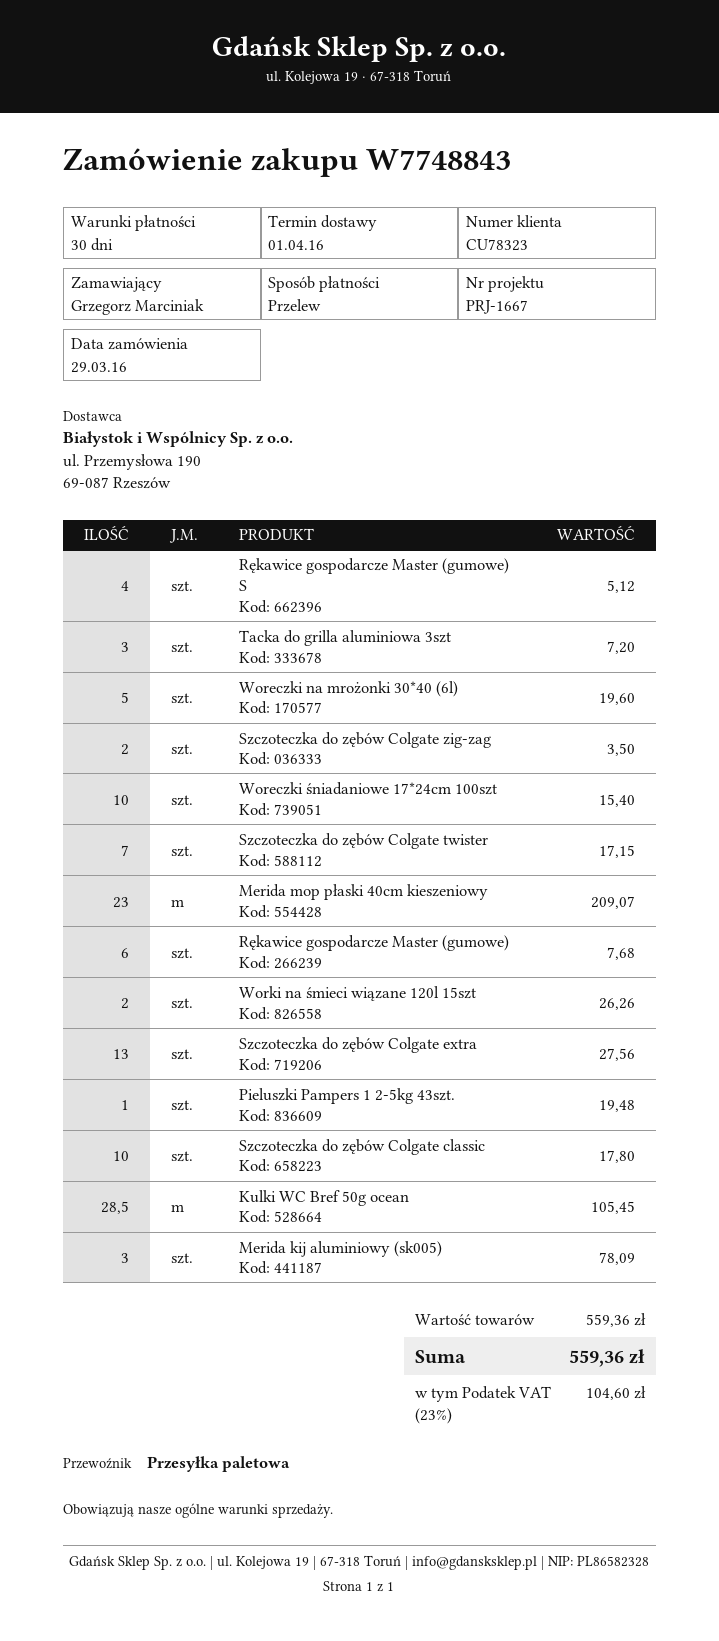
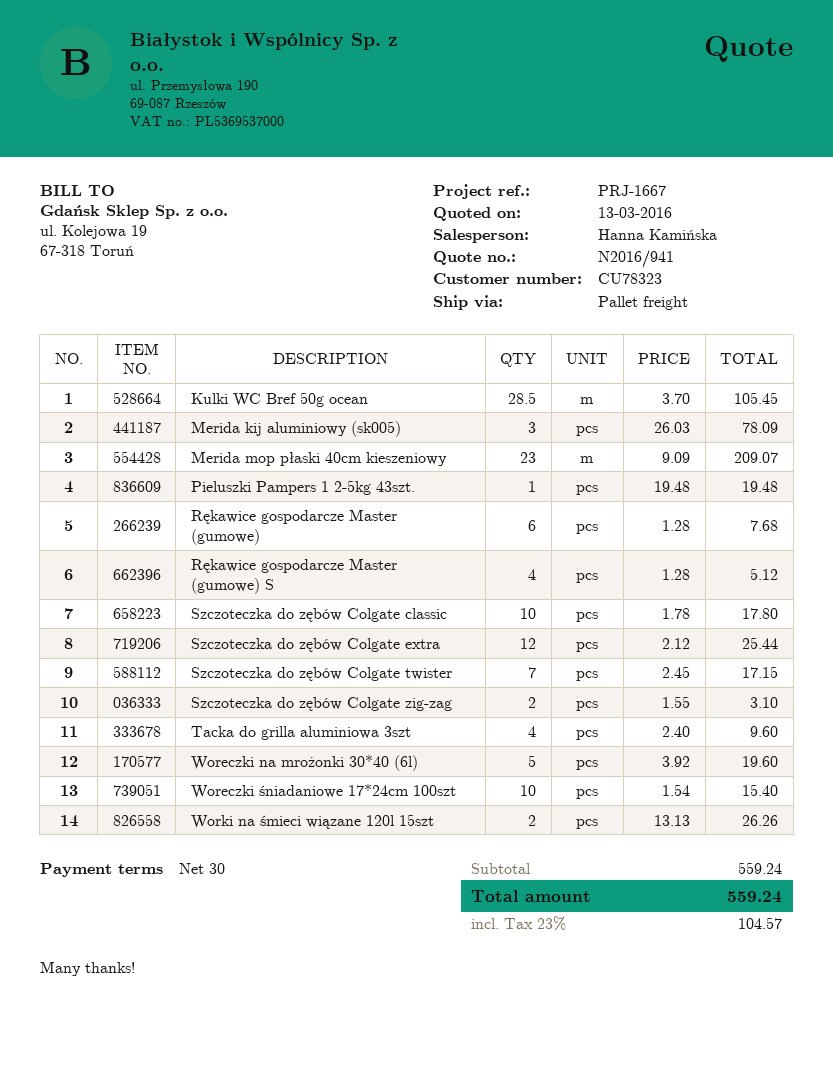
Tacka do grilla aluminiowa 3szt: 3 for 7.20 -> 4 for 9.60
Szczoteczka do zębów Colgate zig-zag: 2 for 3.50 -> 2 for 3.10
Szczoteczka do zębów Colgate extra: 13 for 27.56 -> 12 for 25.44
subtotal: 559.36 -> 559.24
tax: 23% = 104.60 -> 23% = 104.57
total: 559.36 -> 559.24

